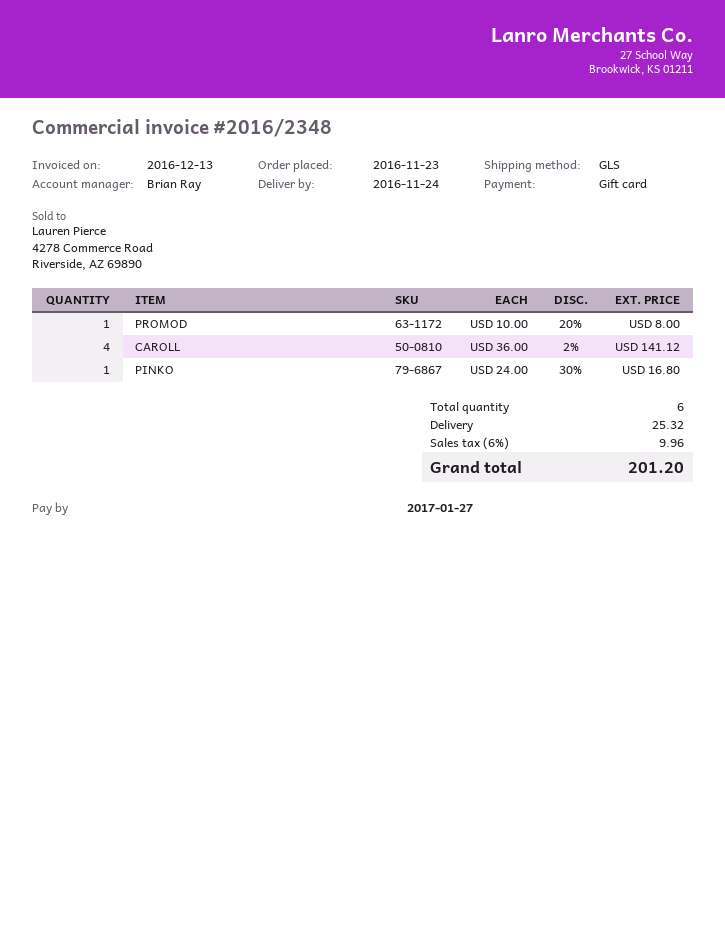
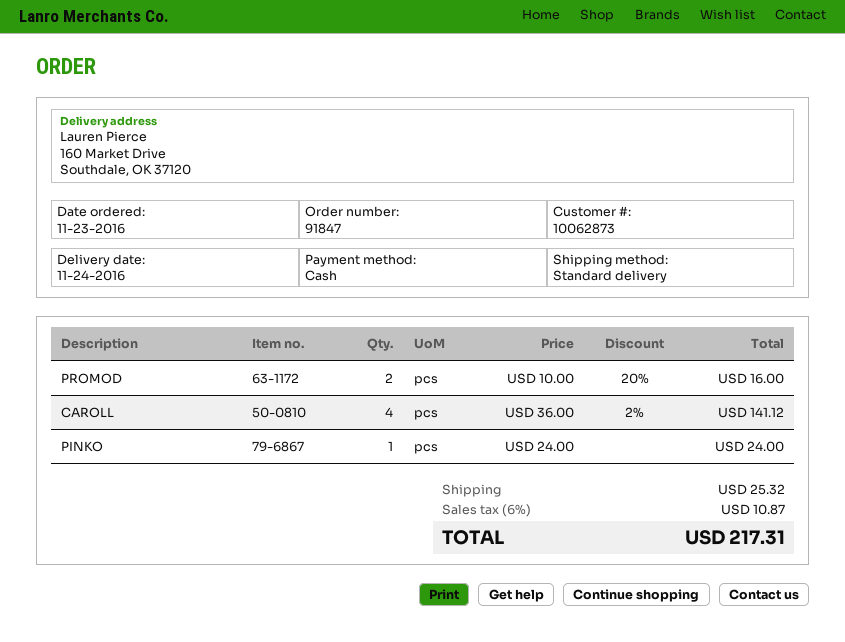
payment method: gift card -> cash
shipping method: GLS -> standard
PROMOD: 1 x 10.00 - 20% = 8.00 -> 2 x 10.00 - 20% = 16.00
PINKO: 1 x 24.00 - 30% = 16.80 -> 1 x 24.00 = 24.00
tax: 6% = 9.96 -> 6% = 10.87
total: 201.20 -> 217.31

